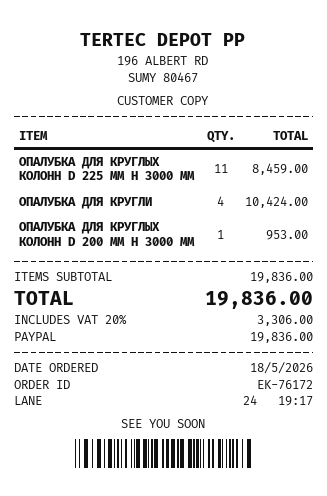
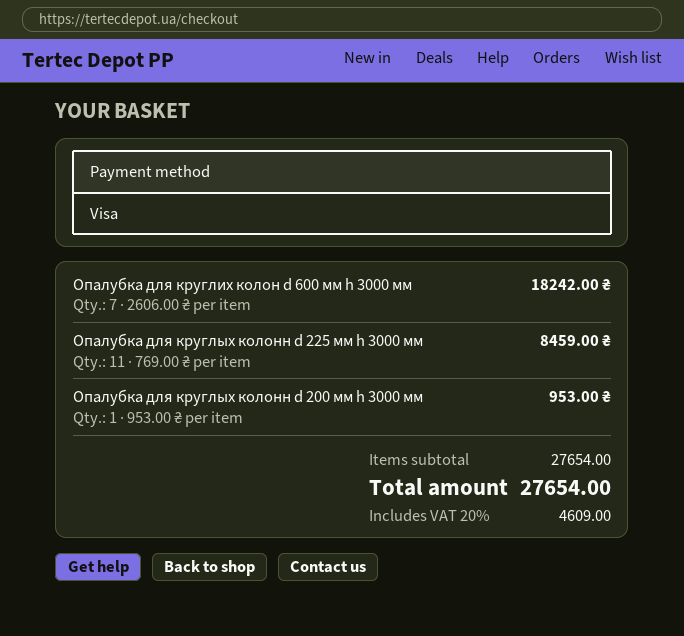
payment method: PayPal -> Visa
ОПАЛУБКА ДЛЯ КРУГЛИ: 4 for 10424.00 -> 7 for 18242.00
subtotal: 19836.00 -> 27654.00
tax: 20% = 3306.00 -> 20% = 4609.00
total: 19836.00 -> 27654.00

